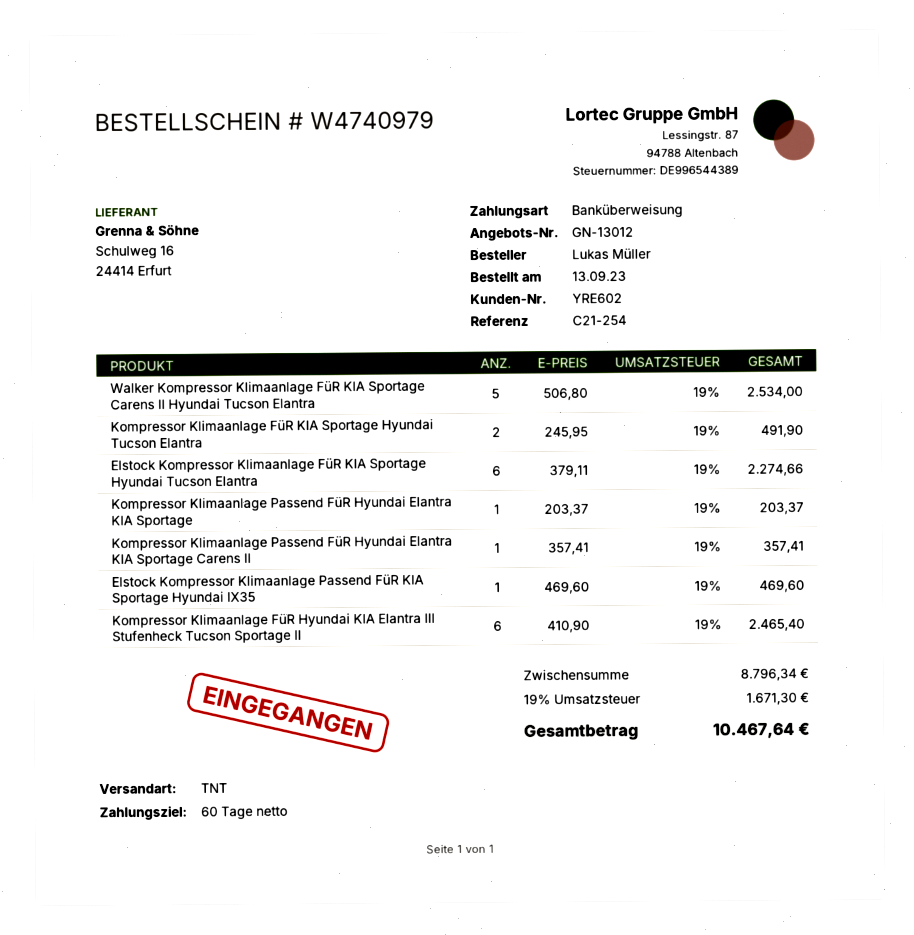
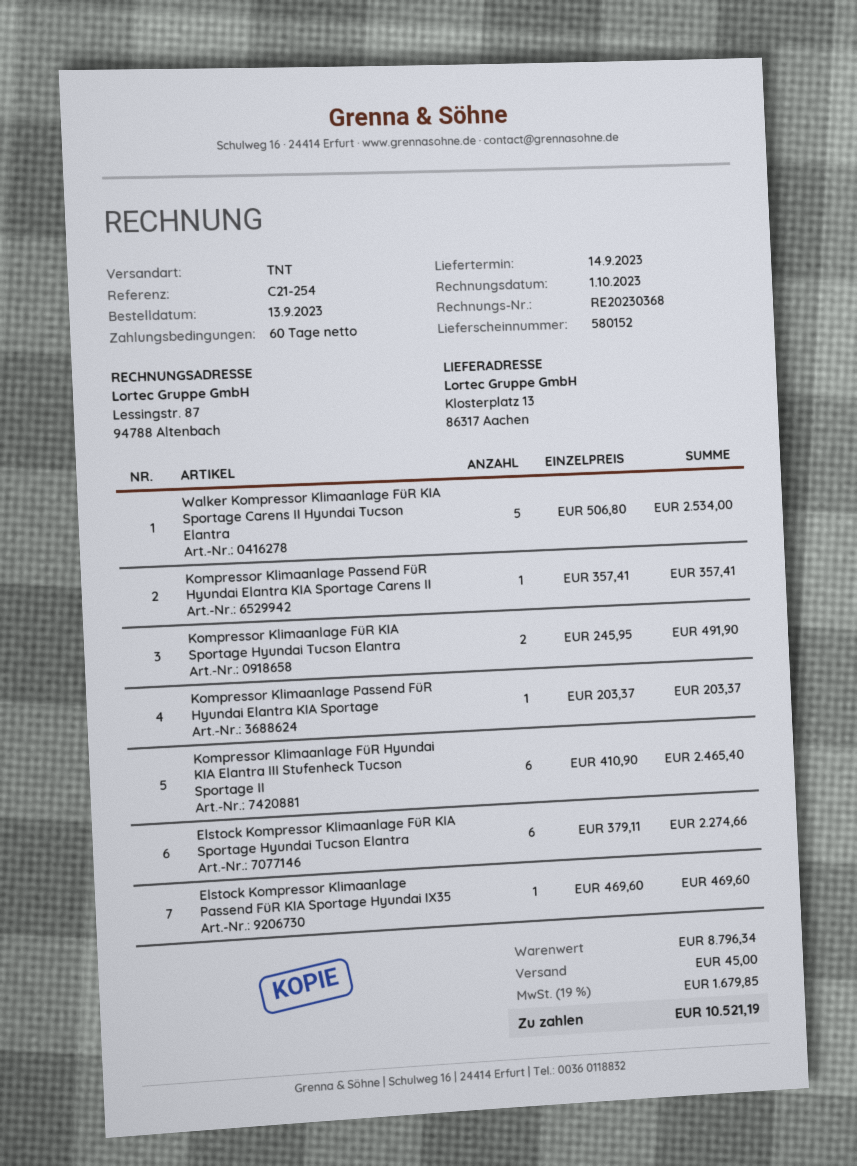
shipping: none -> 45.00
tax: 19% = 1671.30 -> 19% = 1679.85
total: 10467.64 -> 10521.19

